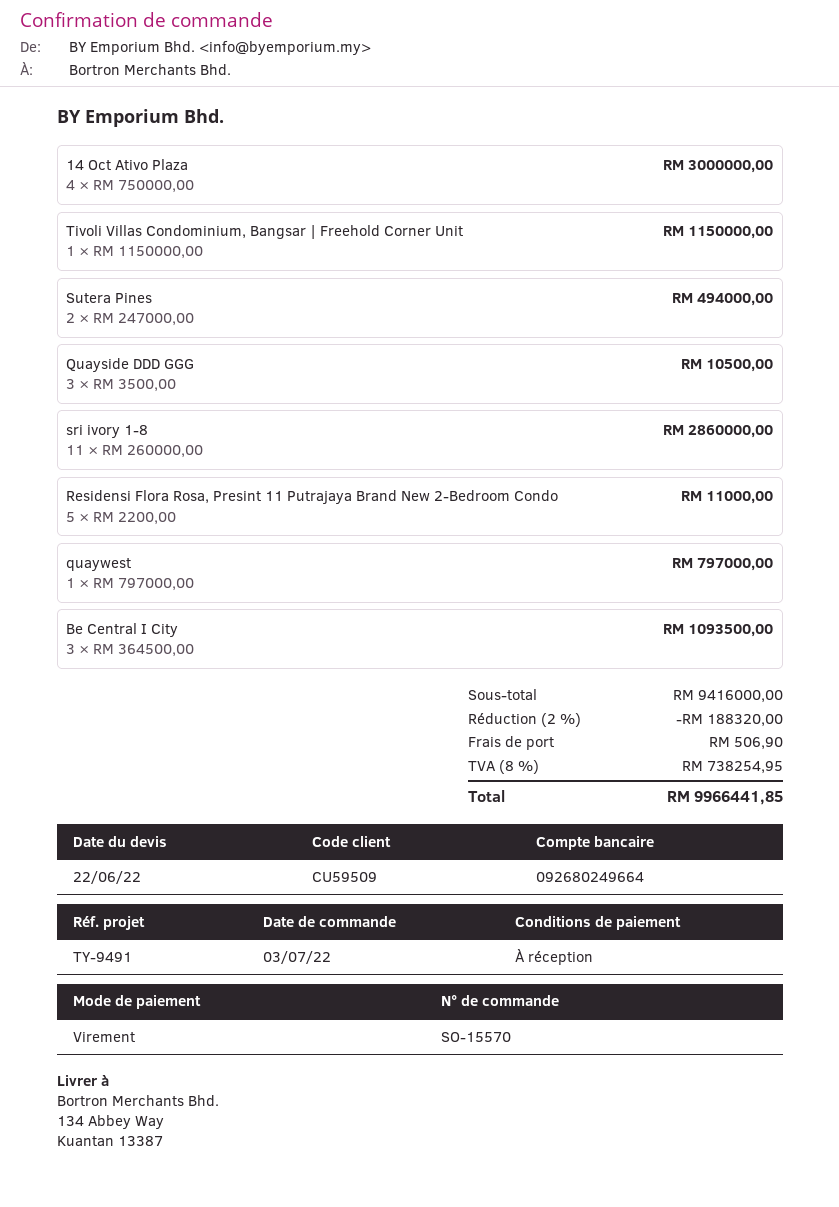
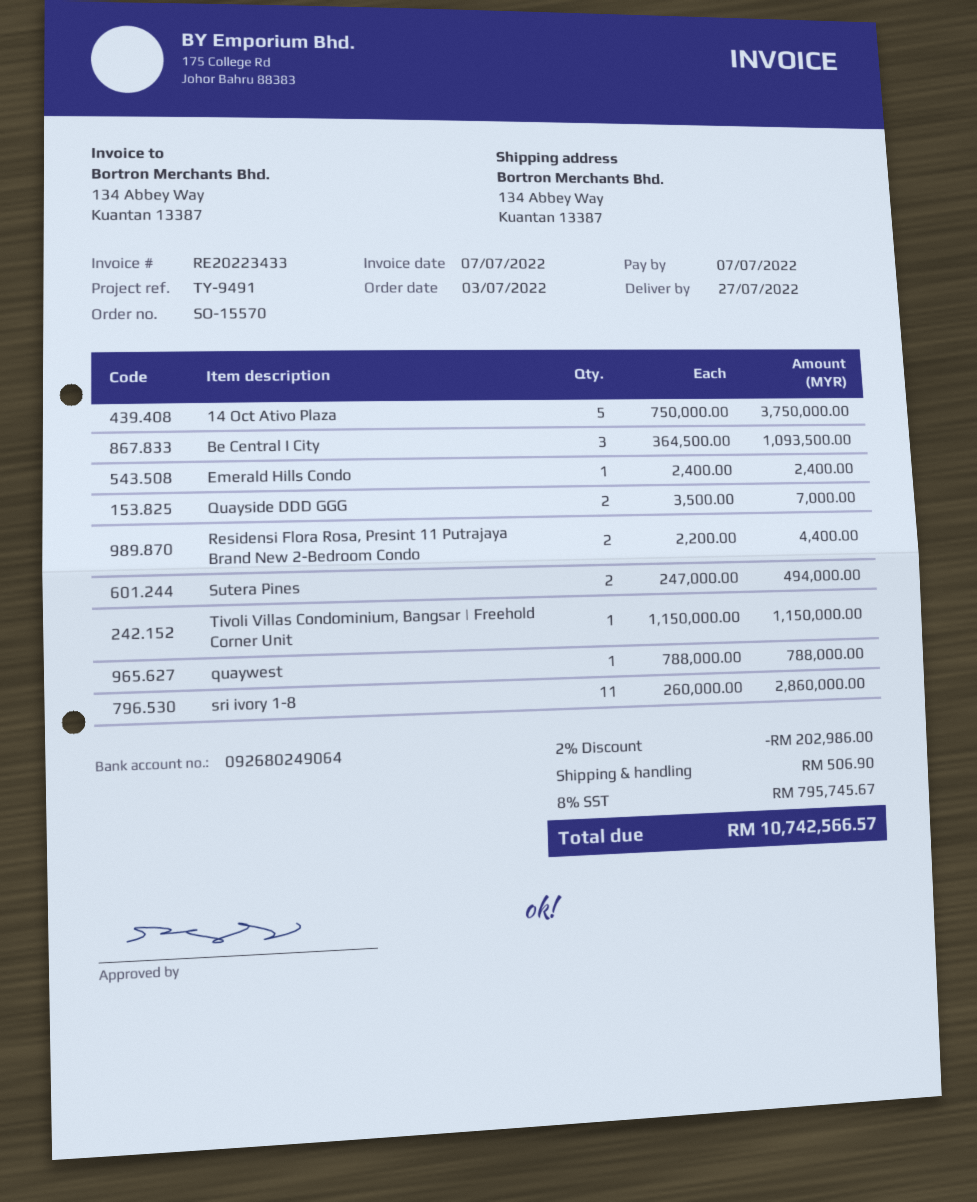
bank account: 092680249664 -> 092680249064
14 Oct Ativo Plaza: 4 x 750000.00 = 3000000.00 -> 5 x 750000.00 = 3750000.00
Quayside DDD GGG: 3 x 3500.00 = 10500.00 -> 2 x 3500.00 = 7000.00
Residensi Flora Rosa, Presint 11 Putrajaya Brand New 2-Bedroom Condo: 5 x 2200.00 = 11000.00 -> 2 x 2200.00 = 4400.00
quaywest: 1 x 797000.00 = 797000.00 -> 1 x 788000.00 = 788000.00
Emerald Hills Condo: none -> 1 x 2400.00 = 2400.00
discount: 2% = 188320.00 -> 2% = 202986.00
tax: 8% = 738254.95 -> 8% = 795745.67
total: 9966441.85 -> 10742566.57

